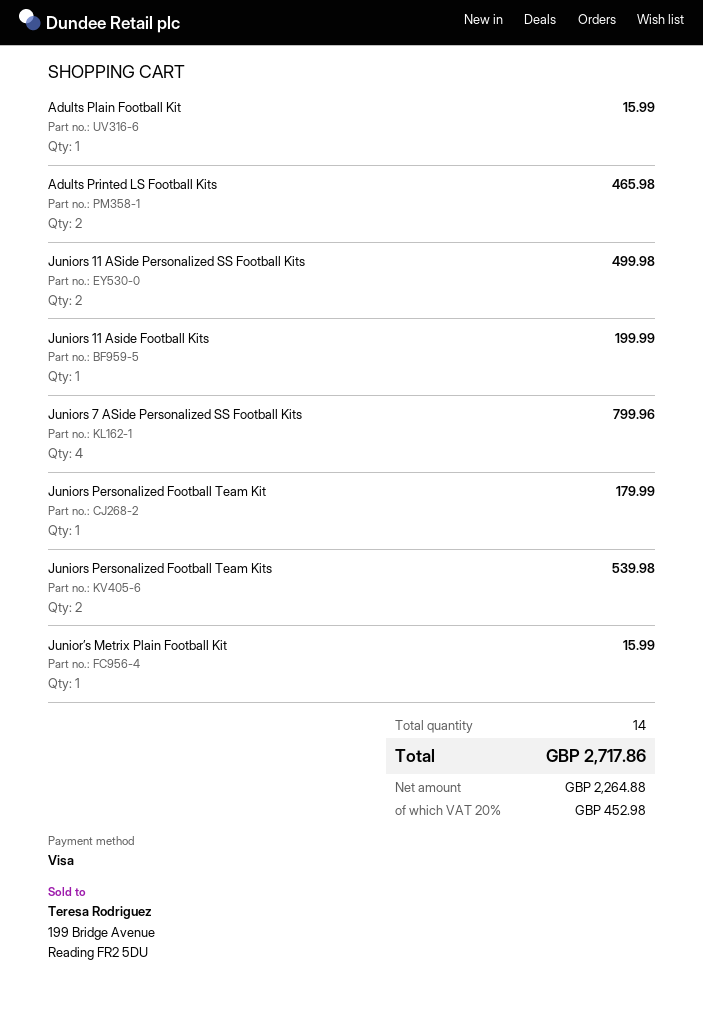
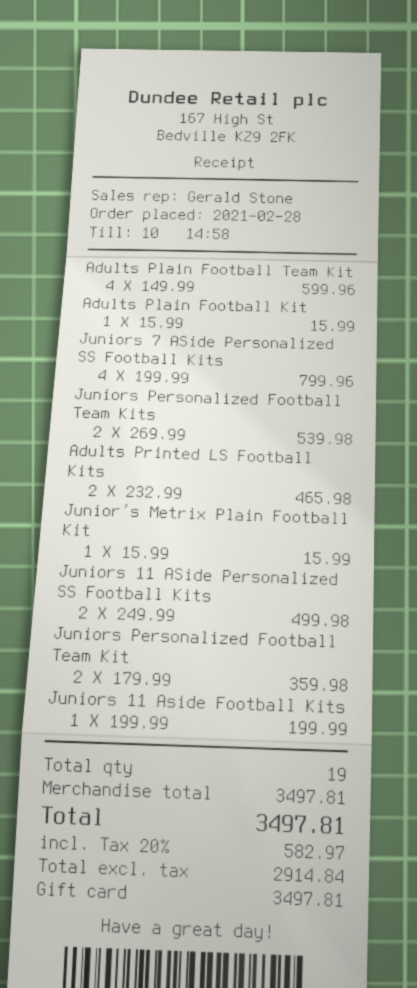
payment method: Visa -> gift card
Juniors Personalized Football Team Kit: 1 for 179.99 -> 2 for 359.98
Adults Plain Football Team Kit: none -> 4 for 599.96
total quantity: 14 -> 19
net: 2264.88 -> 2914.84
tax: 20% = 452.98 -> 20% = 582.97
total: 2717.86 -> 3497.81

